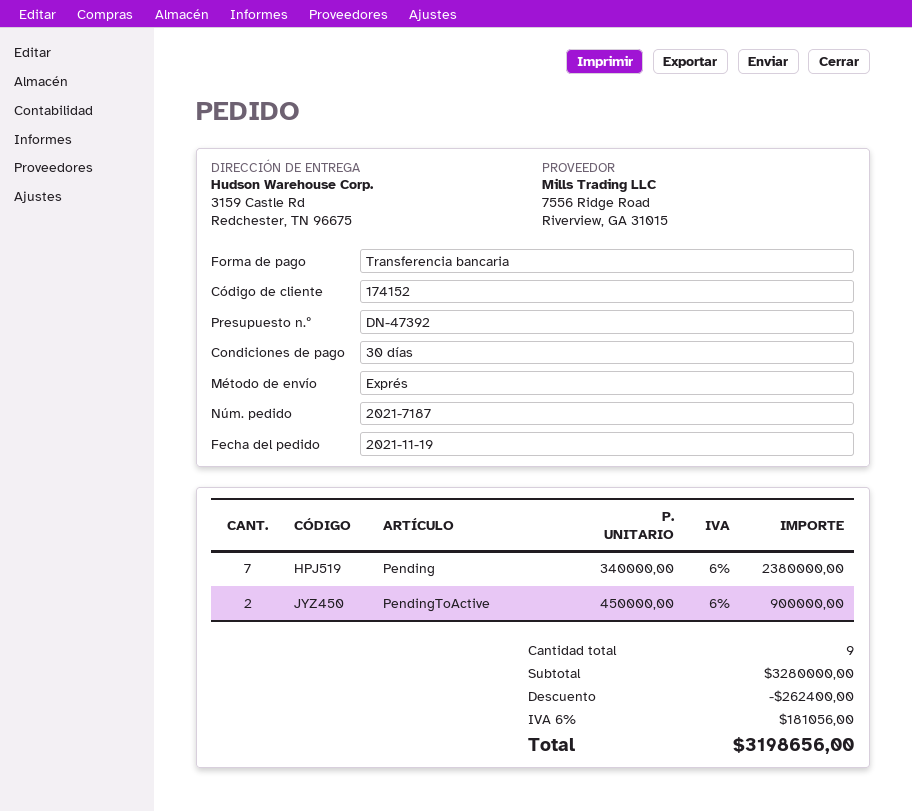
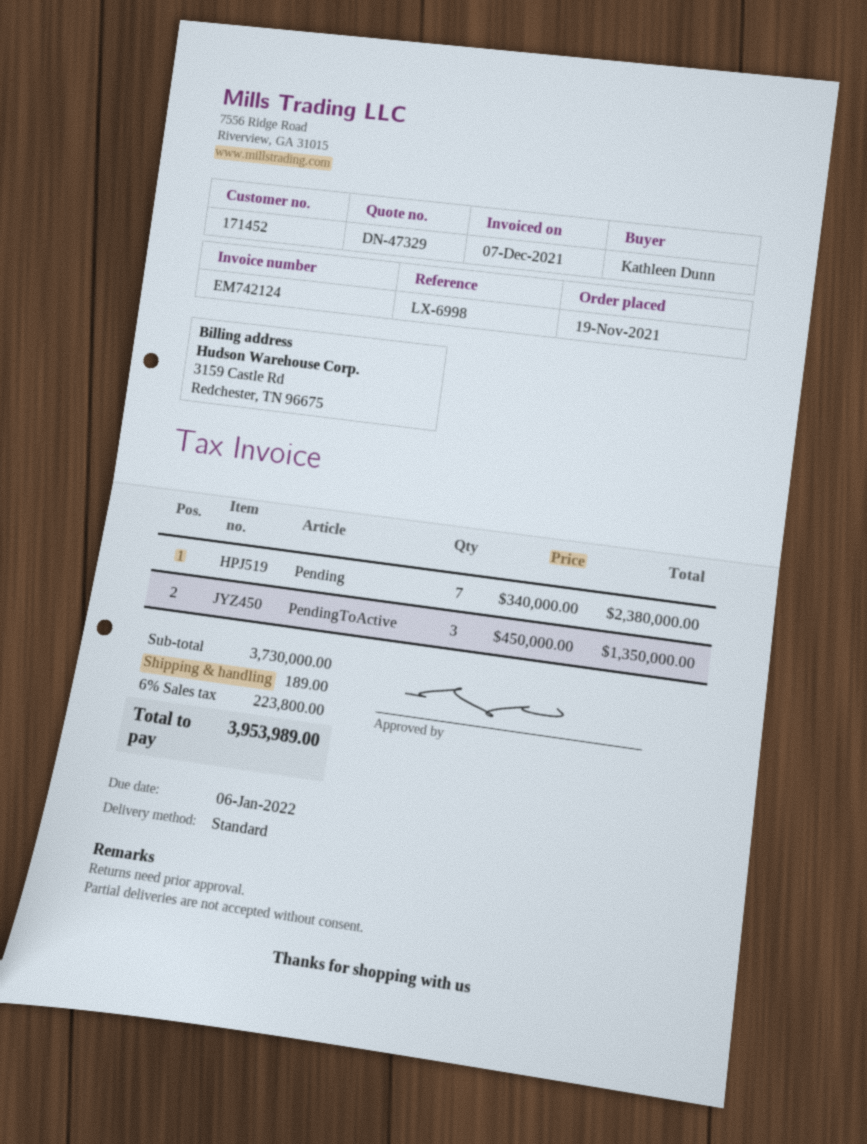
quote number: DN-47392 -> DN-47329
customer number: 174152 -> 171452
shipping method: express -> standard
PendingToActive: 2 x 450000.00 = 900000.00 -> 3 x 450000.00 = 1350000.00
subtotal: 3280000.00 -> 3730000.00
discount: 262400.00 -> none
shipping: none -> 189.00
tax: 6% = 181056.00 -> 6% = 223800.00
total: 3198656.00 -> 3953989.00

